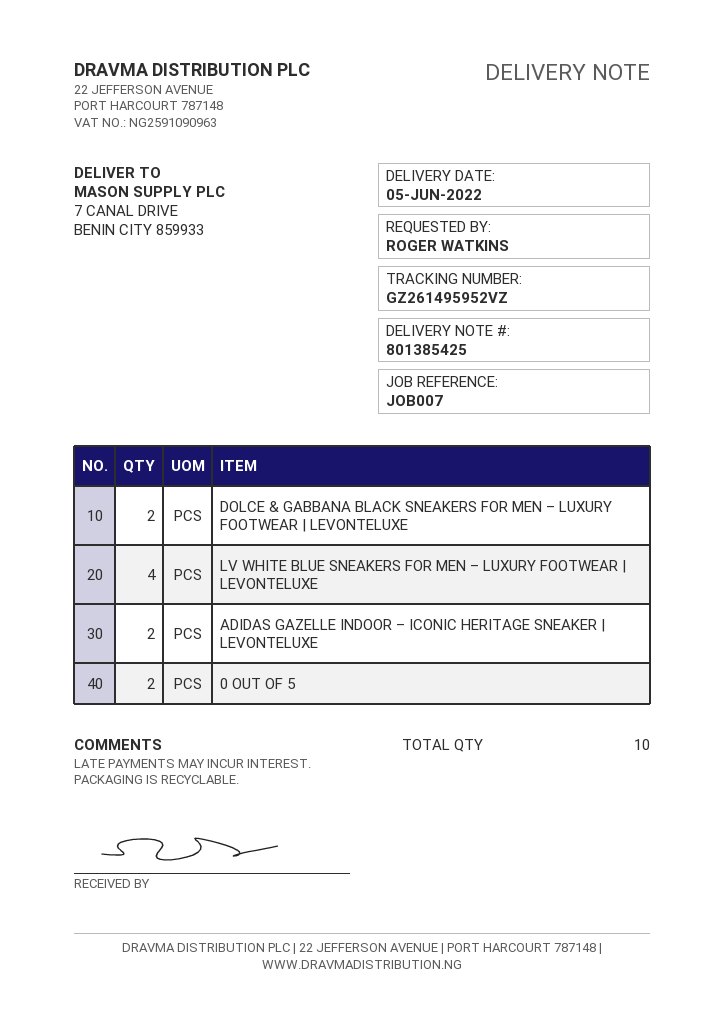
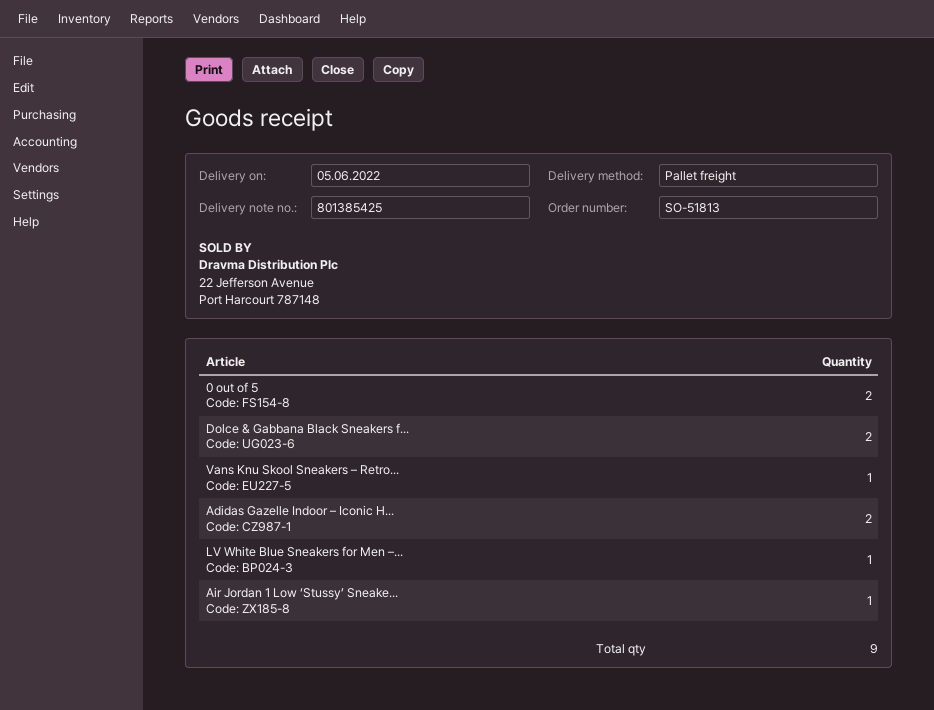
LV WHITE BLUE SNEAKERS FOR MEN – LUXURY FOOTWEAR | LEVONTELUXE: 4 -> 1
Vans Knu Skool Sneakers – Retro...: none -> 1
Air Jordan 1 Low ‘Stussy’ Sneake...: none -> 1
total quantity: 10 -> 9

